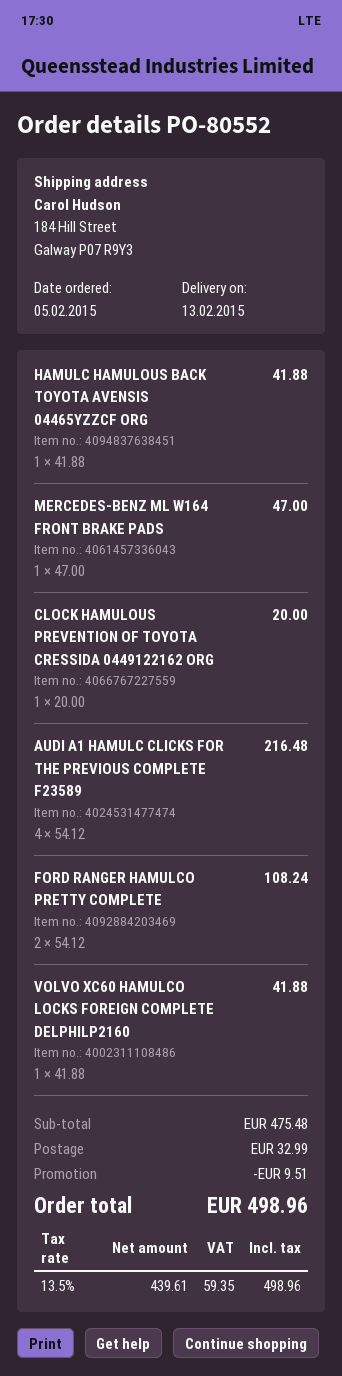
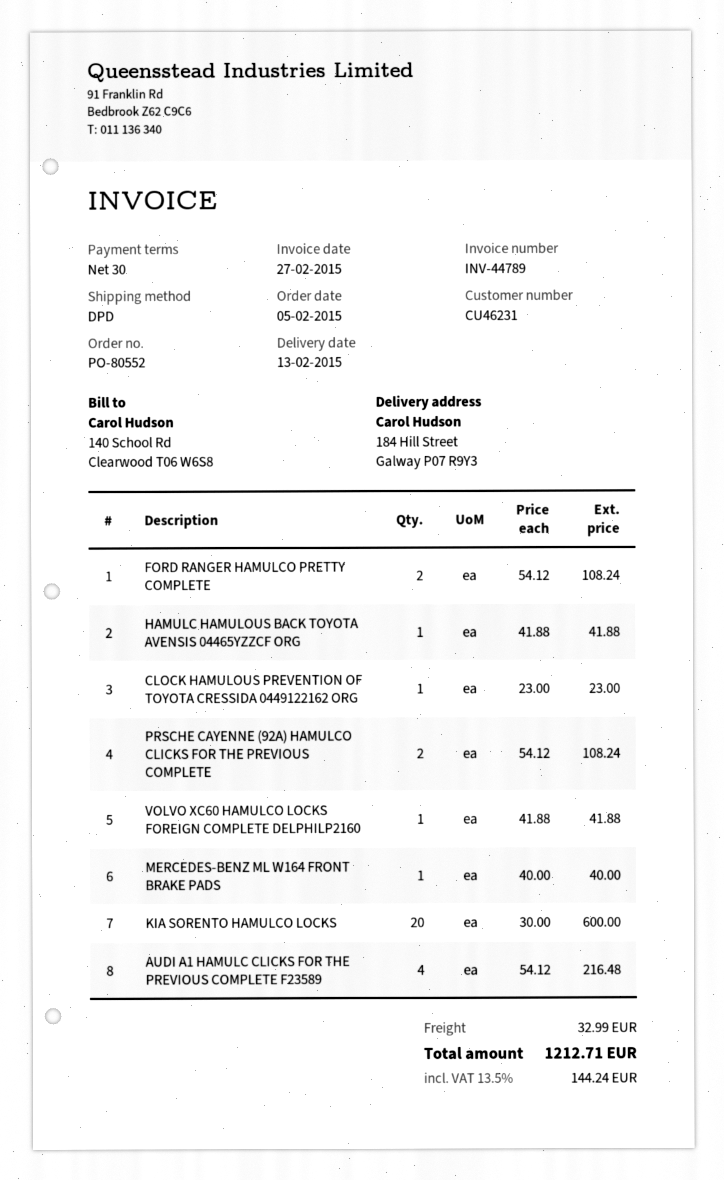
MERCEDES-BENZ ML W164 FRONT BRAKE PADS: 1 x 47.00 = 47.00 -> 1 x 40.00 = 40.00
CLOCK HAMULOUS PREVENTION OF TOYOTA CRESSIDA 0449122162 ORG: 1 x 20.00 = 20.00 -> 1 x 23.00 = 23.00
PRSCHE CAYENNE (92A) HAMULCO CLICKS FOR THE PREVIOUS COMPLETE: none -> 2 x 54.12 = 108.24
KIA SORENTO HAMULCO LOCKS: none -> 20 x 30.00 = 600.00
discount: 9.51 -> none
tax: 13.5% = 59.35 -> 13.5% = 144.24
total: 498.96 -> 1212.71

